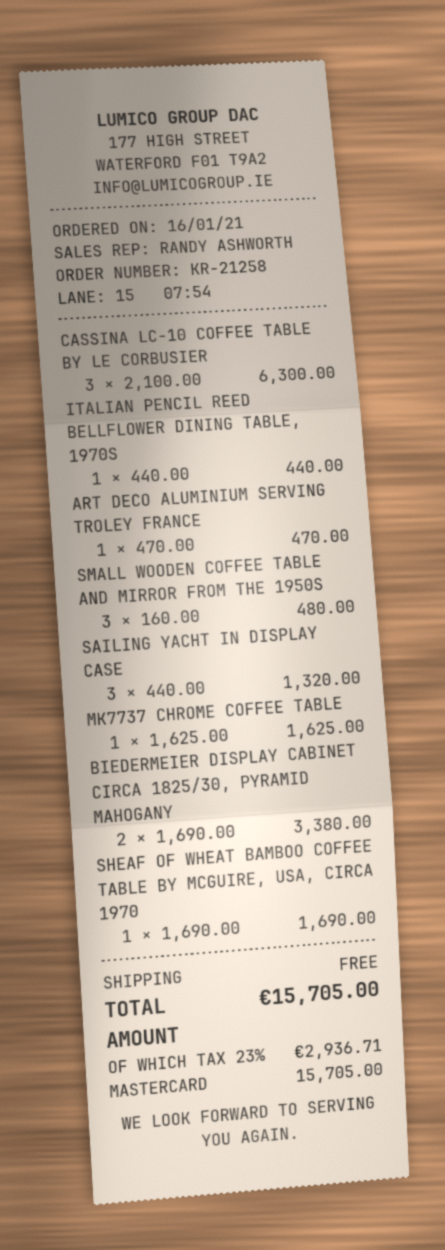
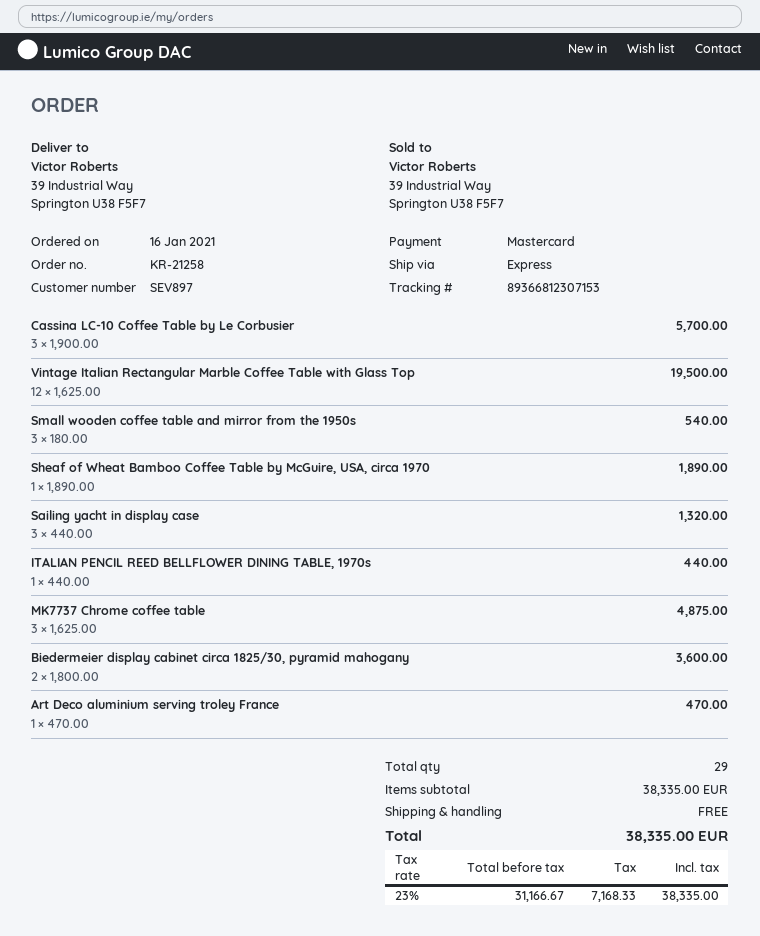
CASSINA LC-10 COFFEE TABLE BY LE CORBUSIER: 3 x 2100.00 = 6300.00 -> 3 x 1900.00 = 5700.00
SMALL WOODEN COFFEE TABLE AND MIRROR FROM THE 1950S: 3 x 160.00 = 480.00 -> 3 x 180.00 = 540.00
MK7737 CHROME COFFEE TABLE: 1 x 1625.00 = 1625.00 -> 3 x 1625.00 = 4875.00
BIEDERMEIER DISPLAY CABINET CIRCA 1825/30, PYRAMID MAHOGANY: 2 x 1690.00 = 3380.00 -> 2 x 1800.00 = 3600.00
SHEAF OF WHEAT BAMBOO COFFEE TABLE BY MCGUIRE, USA, CIRCA 1970: 1 x 1690.00 = 1690.00 -> 1 x 1890.00 = 1890.00
Vintage Italian Rectangular Marble Coffee Table with Glass Top: none -> 12 x 1625.00 = 19500.00
tax: 23% = 2936.71 -> 23% = 7168.33
total: 15705.00 -> 38335.00

